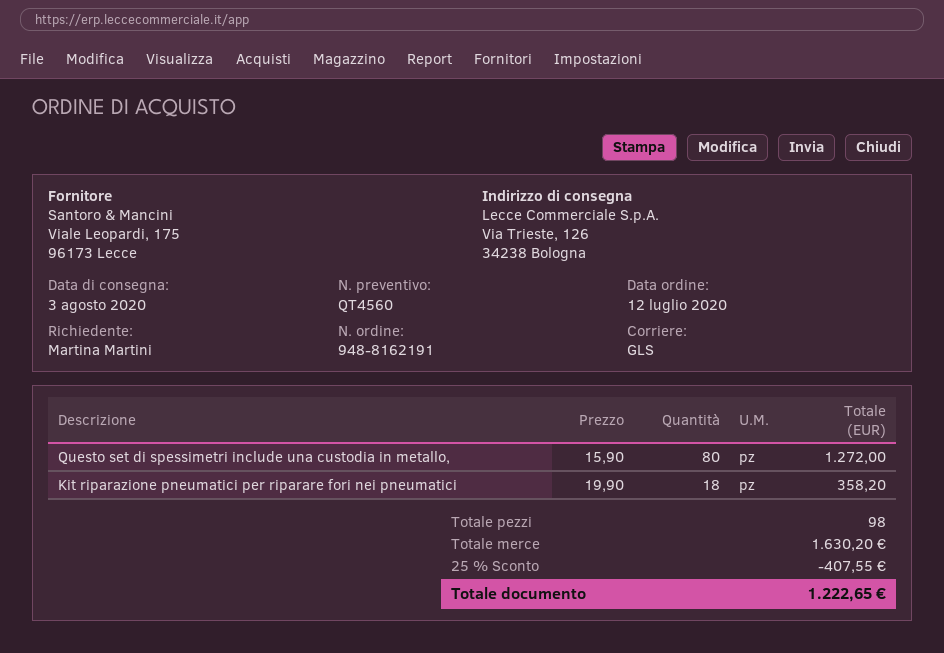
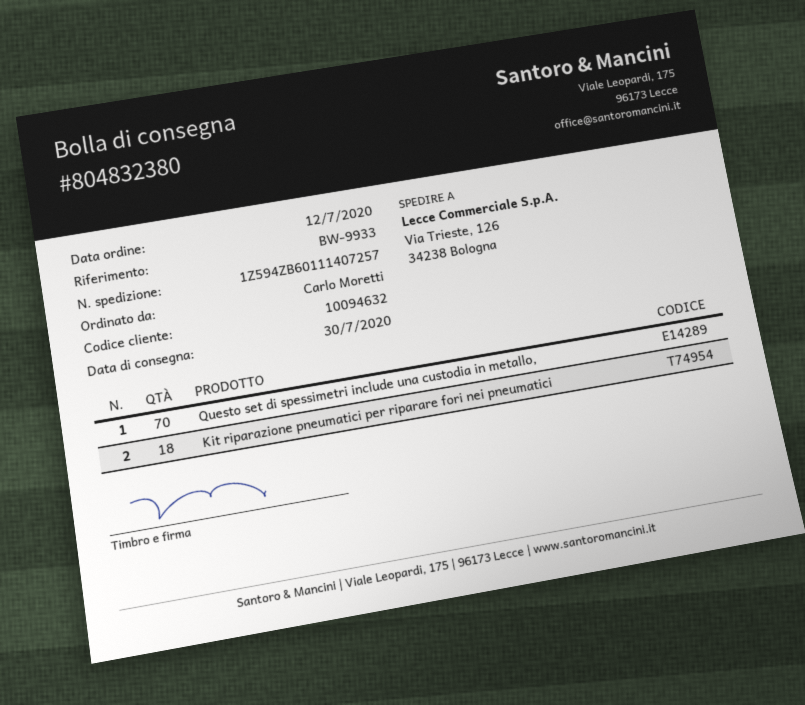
delivery date: 2020-08-03 -> 2020-07-30
ordered by: Martina Martini -> Carlo Moretti
Questo set di spessimetri include una custodia in metallo,: 80 -> 70

